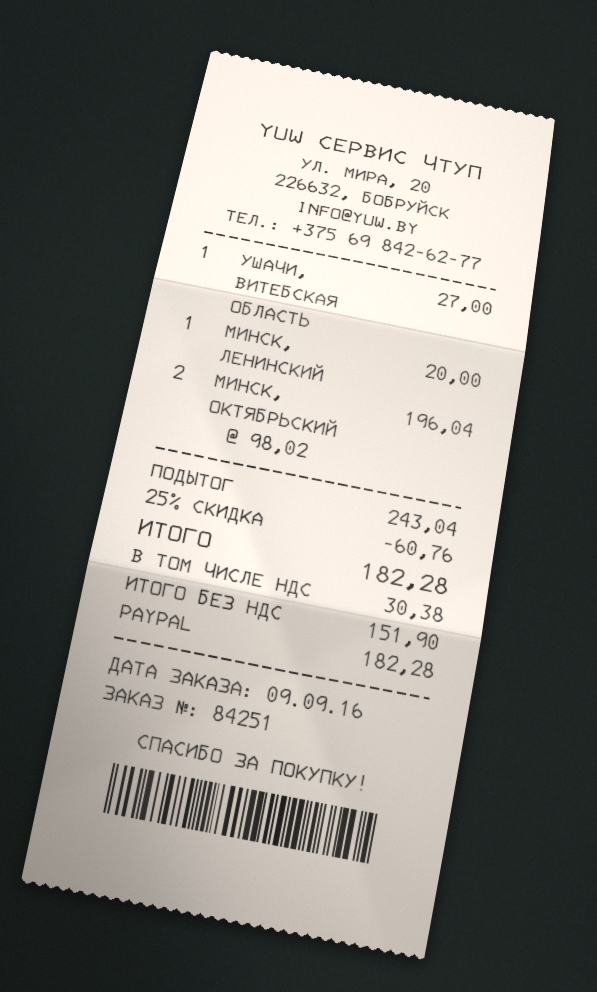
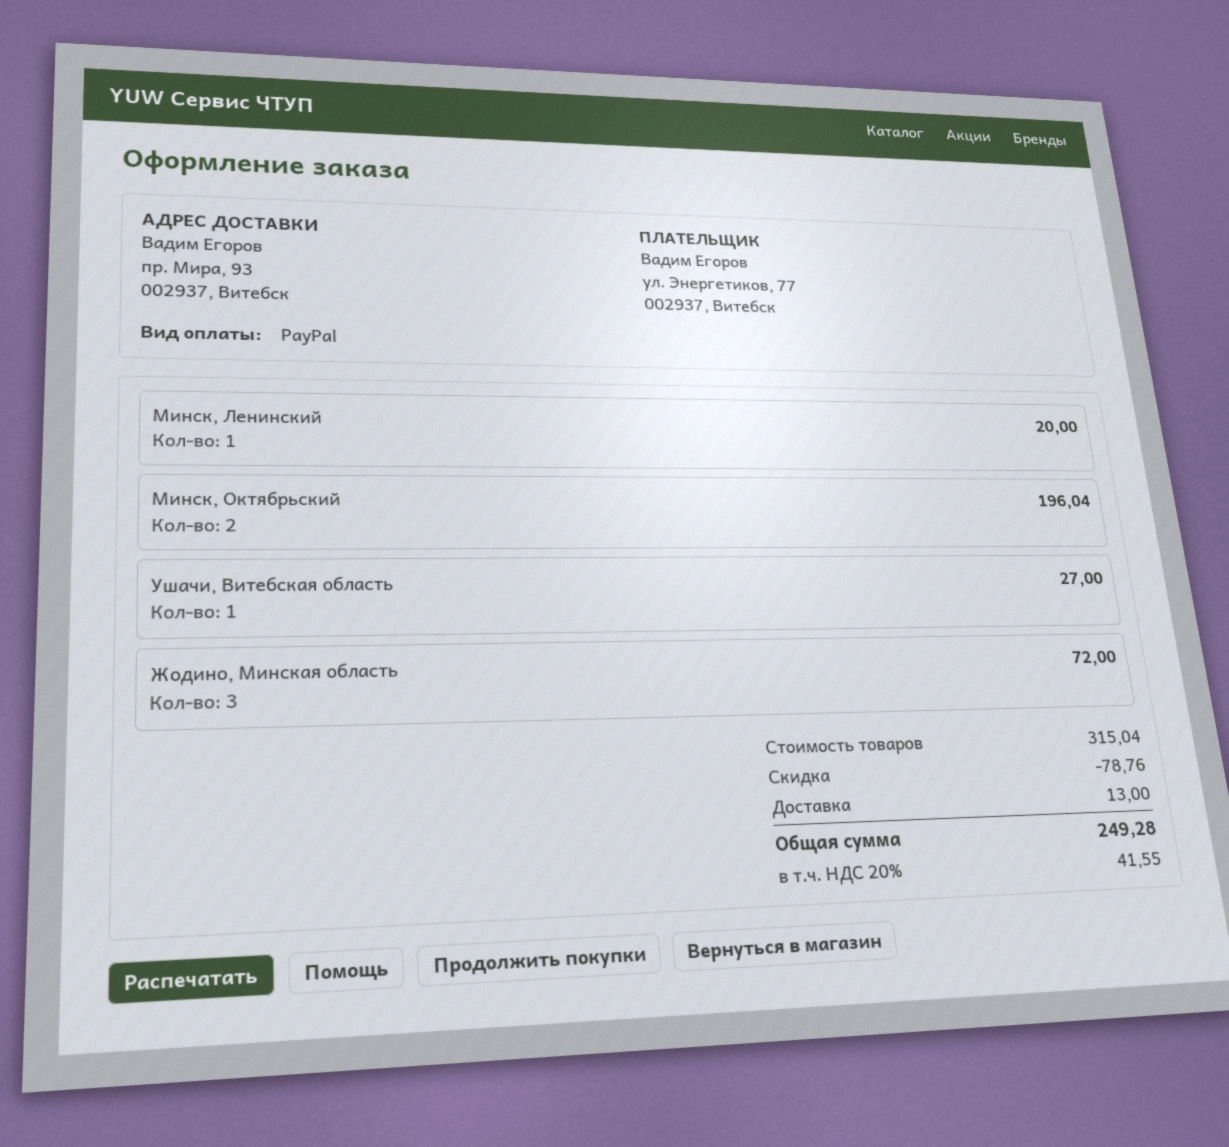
Жодино, Минская область: none -> 3 for 72.00
subtotal: 243.04 -> 315.04
discount: 60.76 -> 78.76
shipping: none -> 13.00
tax: 30.38 -> 41.55
total: 182.28 -> 249.28

